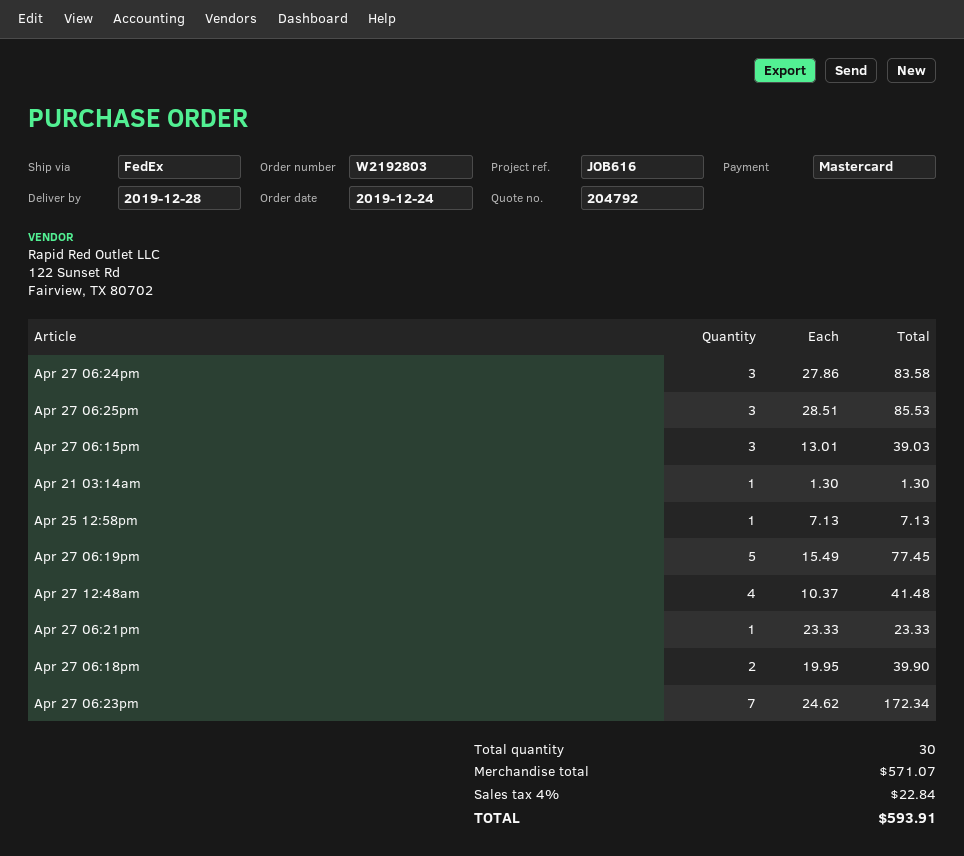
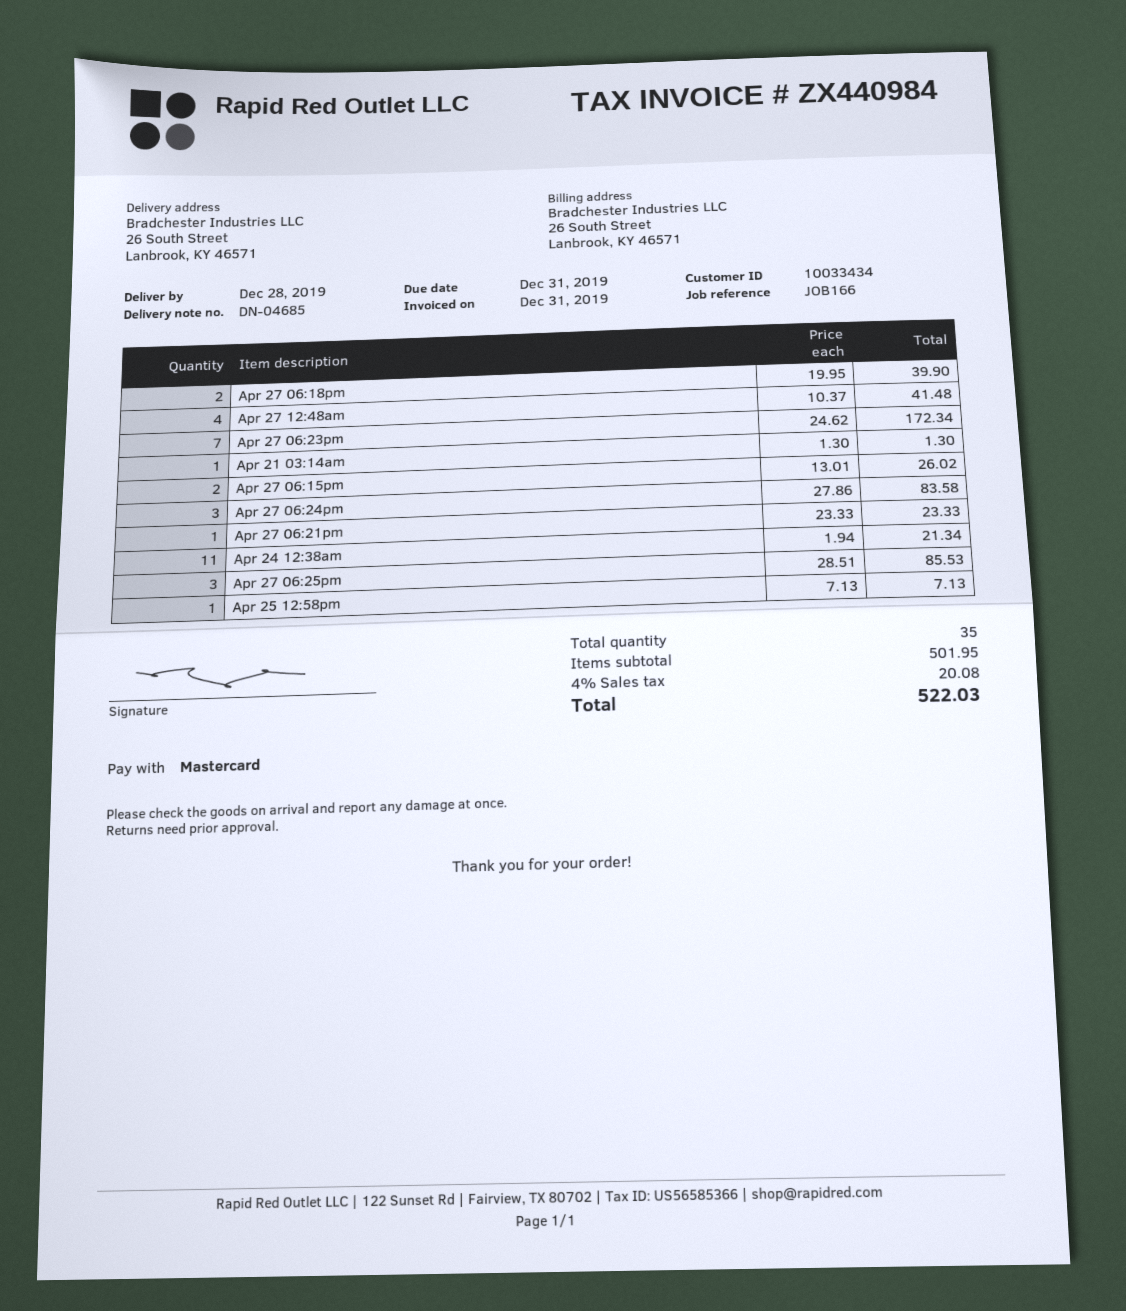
reference: JOB616 -> JOB166
Apr 27 06:15pm: 3 x 13.01 = 39.03 -> 2 x 13.01 = 26.02
Apr 27 06:19pm: 5 x 15.49 = 77.45 -> none
Apr 24 12:38am: none -> 11 x 1.94 = 21.34
total quantity: 30 -> 35
subtotal: 571.07 -> 501.95
tax: 4% = 22.84 -> 4% = 20.08
total: 593.91 -> 522.03

